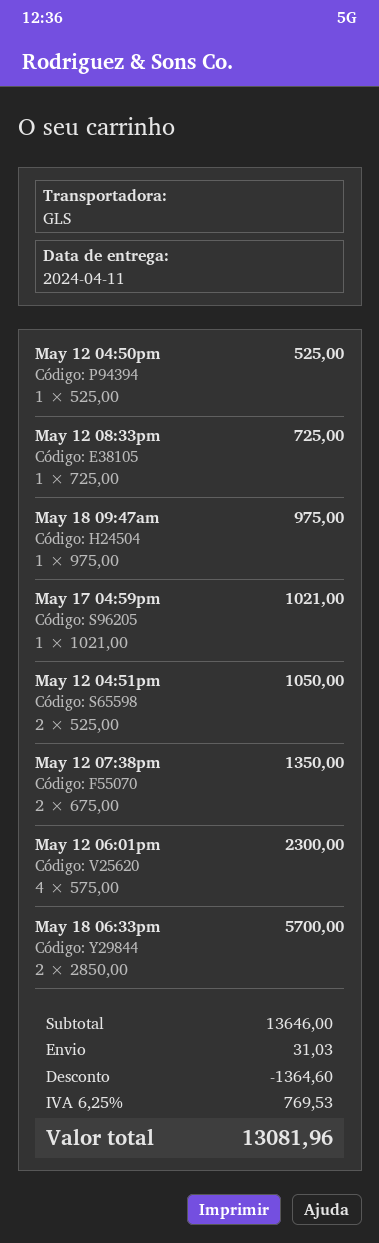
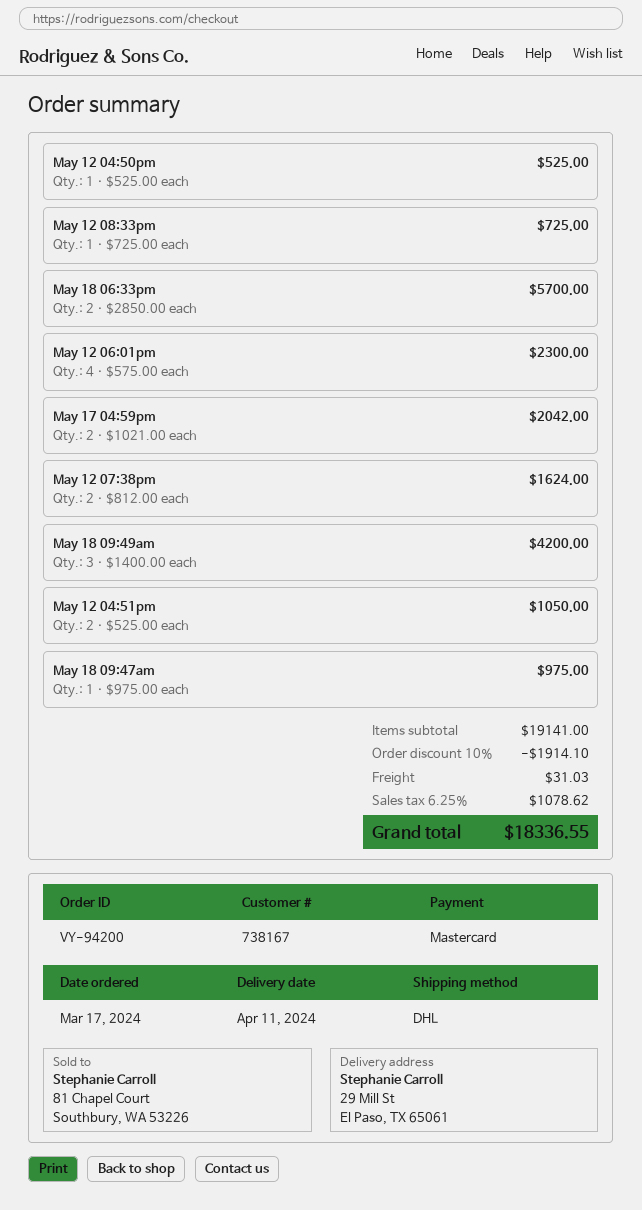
shipping method: GLS -> DHL
May 17 04:59pm: 1 x 1021.00 = 1021.00 -> 2 x 1021.00 = 2042.00
May 12 07:38pm: 2 x 675.00 = 1350.00 -> 2 x 812.00 = 1624.00
May 18 09:49am: none -> 3 x 1400.00 = 4200.00
subtotal: 13646.00 -> 19141.00
discount: 1364.60 -> 1914.10
tax: 6.25% = 769.53 -> 6.25% = 1078.62
total: 13081.96 -> 18336.55

